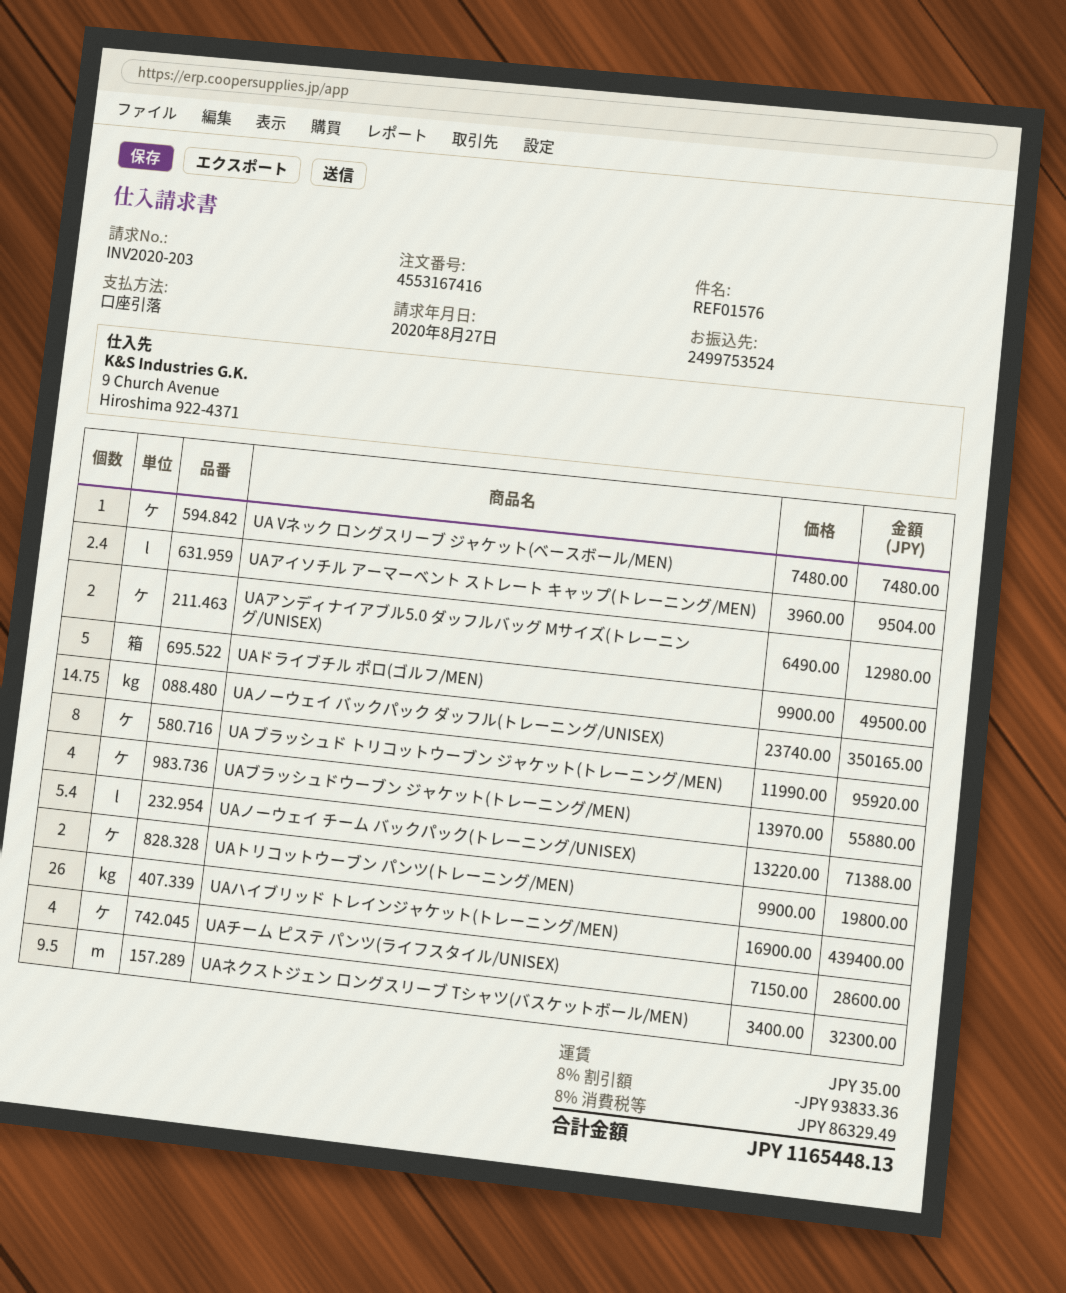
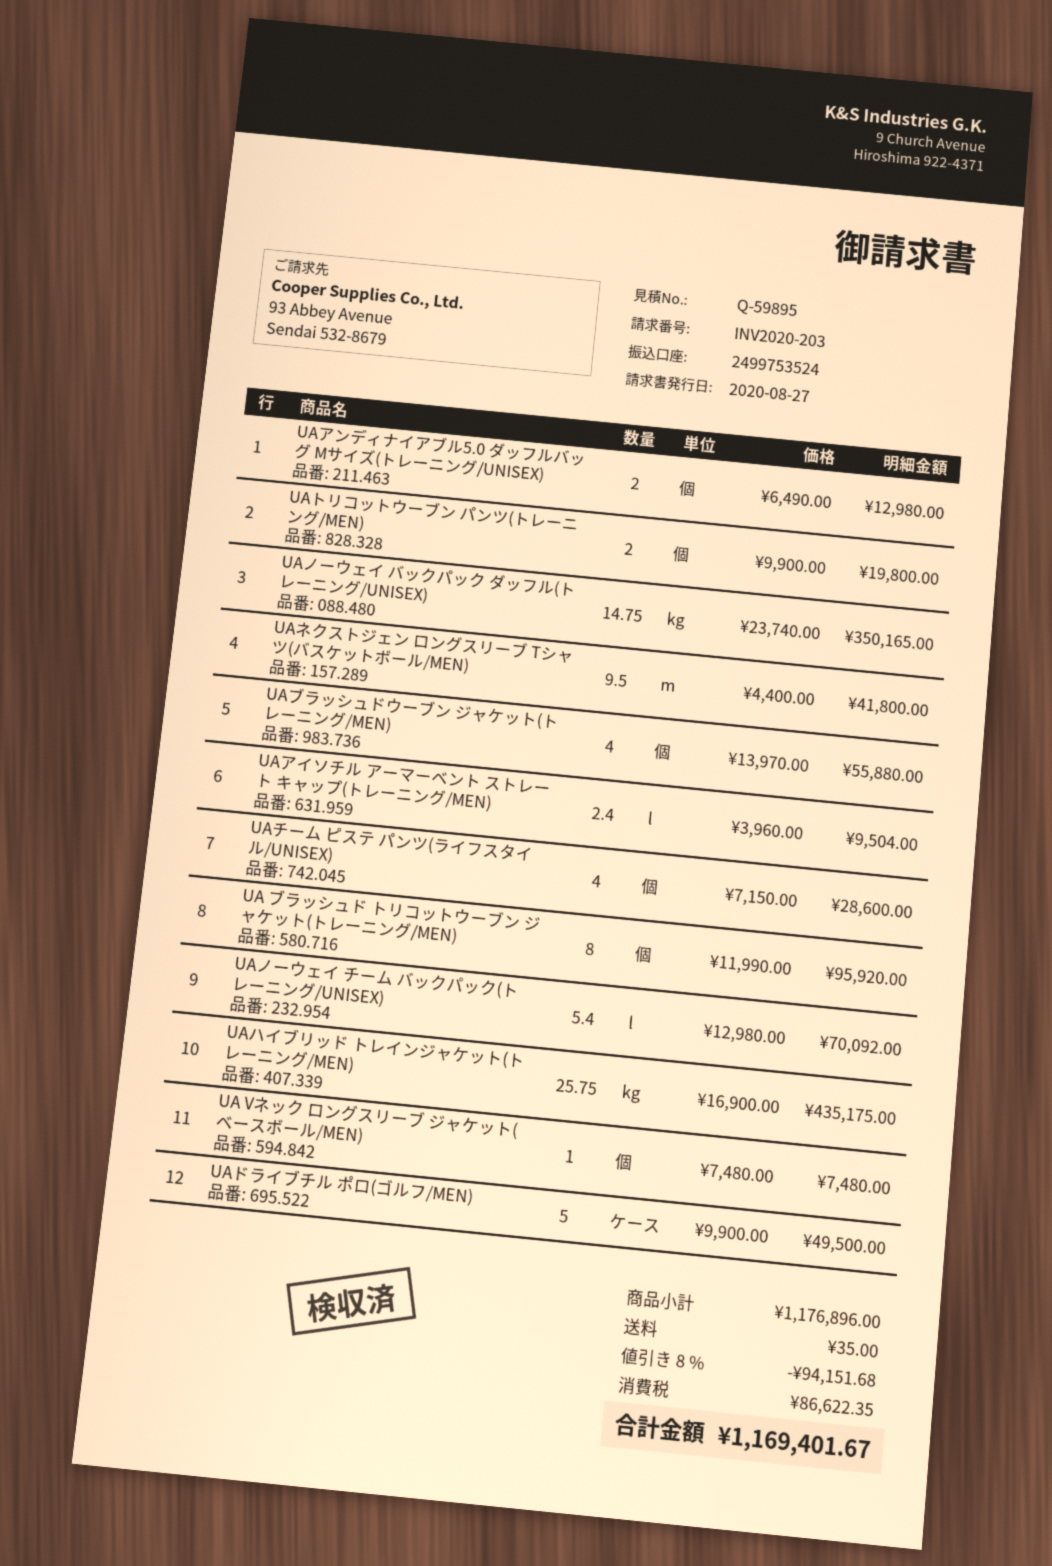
UAノーウェイ チーム バックパック(トレーニング/UNISEX): 5.4 x 13220.00 = 71388.00 -> 5.4 x 12980.00 = 70092.00
UAハイブリッド トレインジャケット(トレーニング/MEN): 26 x 16900.00 = 439400.00 -> 25.75 x 16900.00 = 435175.00
UAネクストジェン ロングスリーブ Tシャツ(バスケットボール/MEN): 9.5 x 3400.00 = 32300.00 -> 9.5 x 4400.00 = 41800.00
discount: 8% = 93833.36 -> 8% = 94151.68
tax: 86329.49 -> 86622.35
total: 1165448.13 -> 1169401.67

